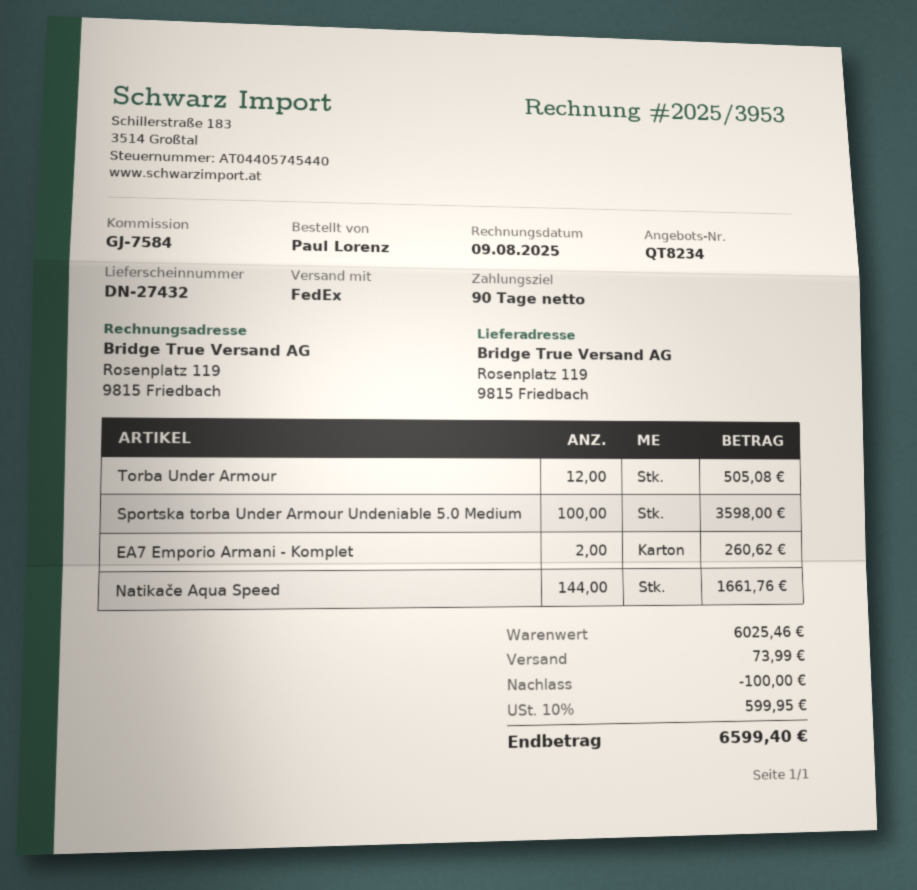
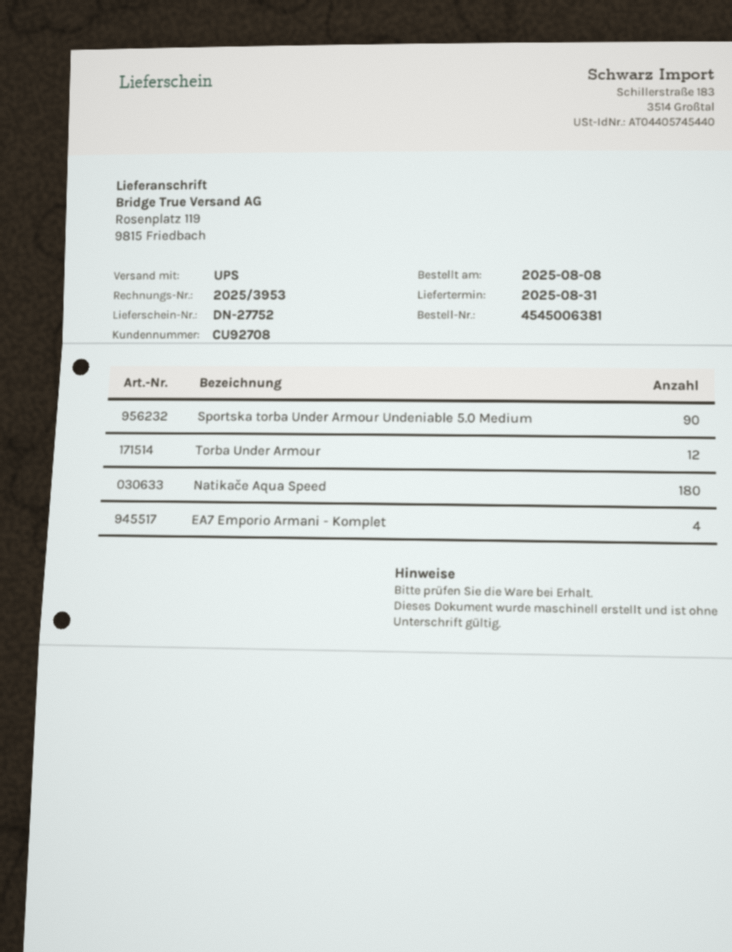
delivery note number: DN-27432 -> DN-27752
shipping method: FedEx -> UPS
Sportska torba Under Armour Undeniable 5.0 Medium: 100 -> 90
EA7 Emporio Armani - Komplet: 2 -> 4
Natikače Aqua Speed: 144 -> 180

